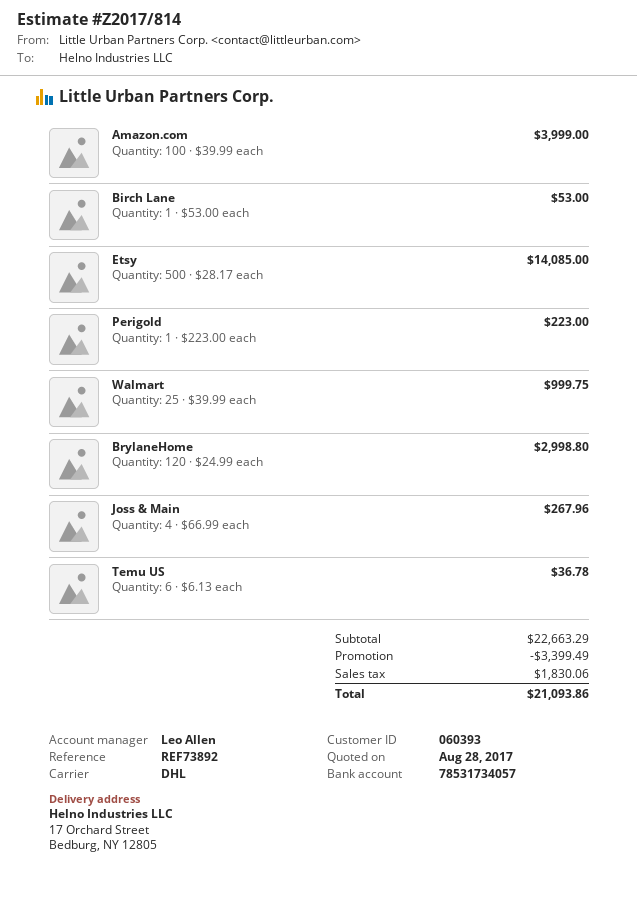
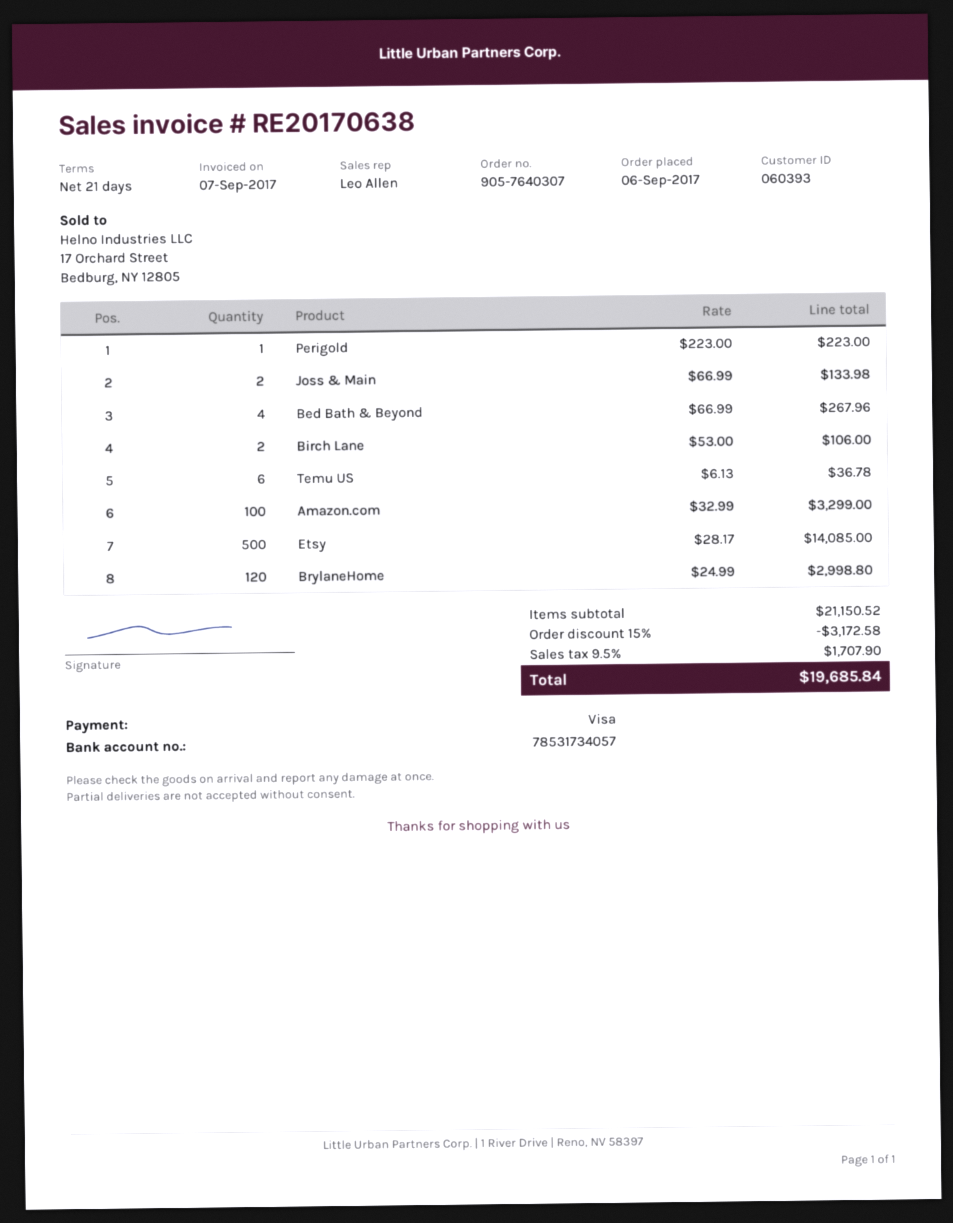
Amazon.com: 100 x 39.99 = 3999.00 -> 100 x 32.99 = 3299.00
Birch Lane: 1 x 53.00 = 53.00 -> 2 x 53.00 = 106.00
Walmart: 25 x 39.99 = 999.75 -> none
Joss & Main: 4 x 66.99 = 267.96 -> 2 x 66.99 = 133.98
Bed Bath & Beyond: none -> 4 x 66.99 = 267.96
subtotal: 22663.29 -> 21150.52
discount: 3399.49 -> 3172.58
tax: 1830.06 -> 1707.90
total: 21093.86 -> 19685.84

